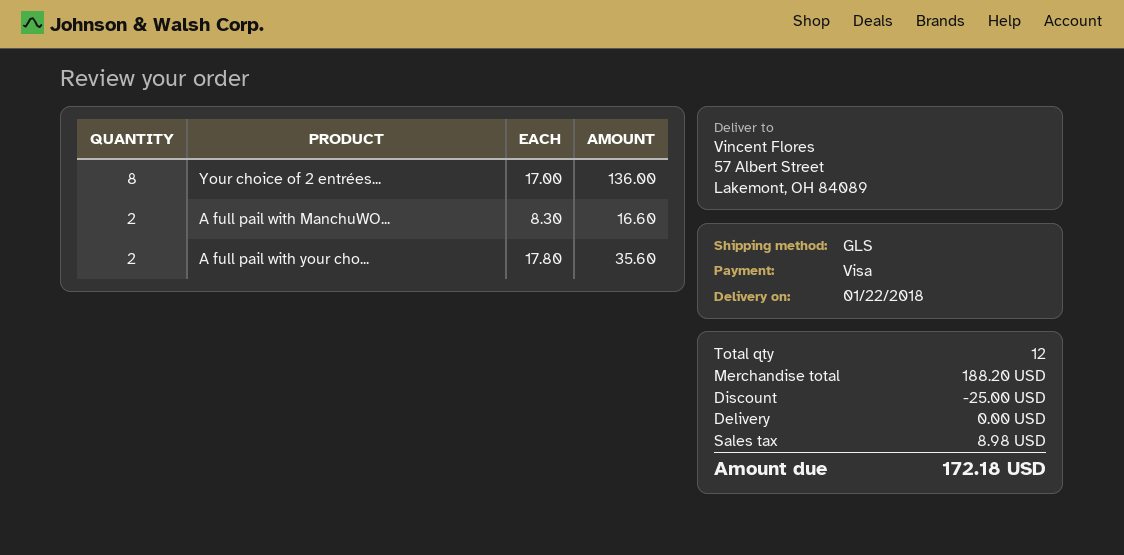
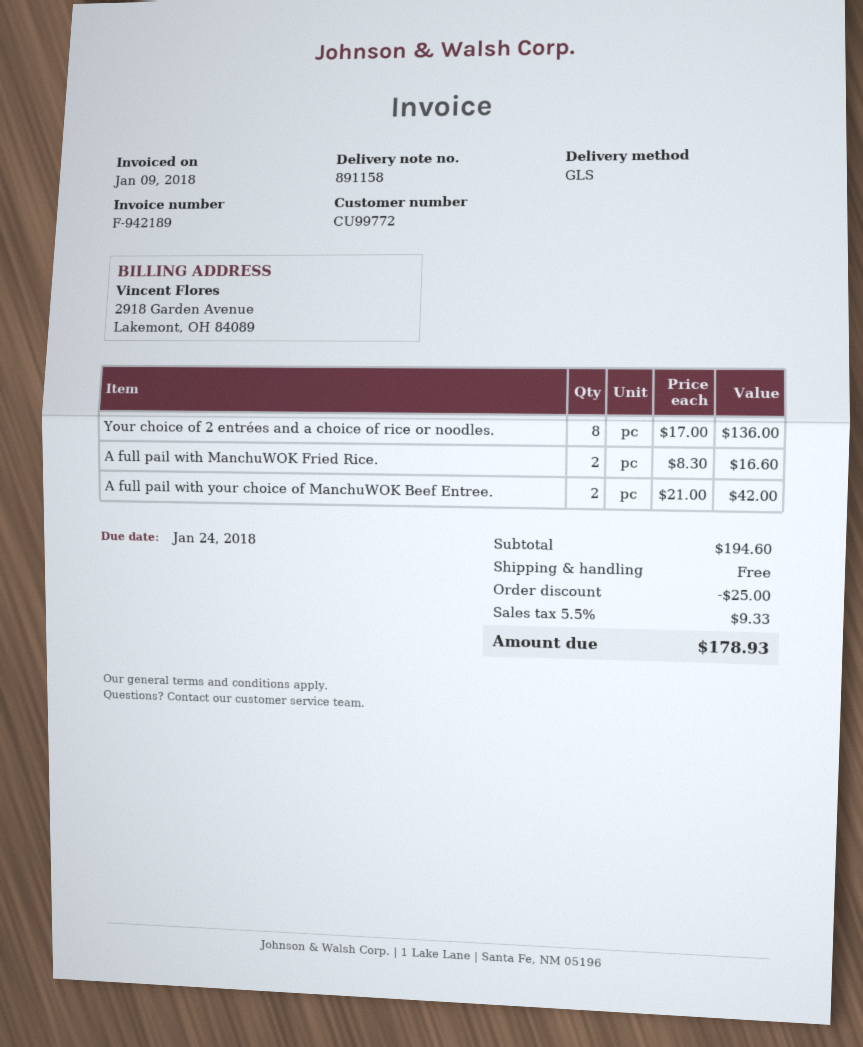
A full pail with your cho...: 2 x 17.80 = 35.60 -> 2 x 21.00 = 42.00
subtotal: 188.20 -> 194.60
tax: 8.98 -> 9.33
total: 172.18 -> 178.93

